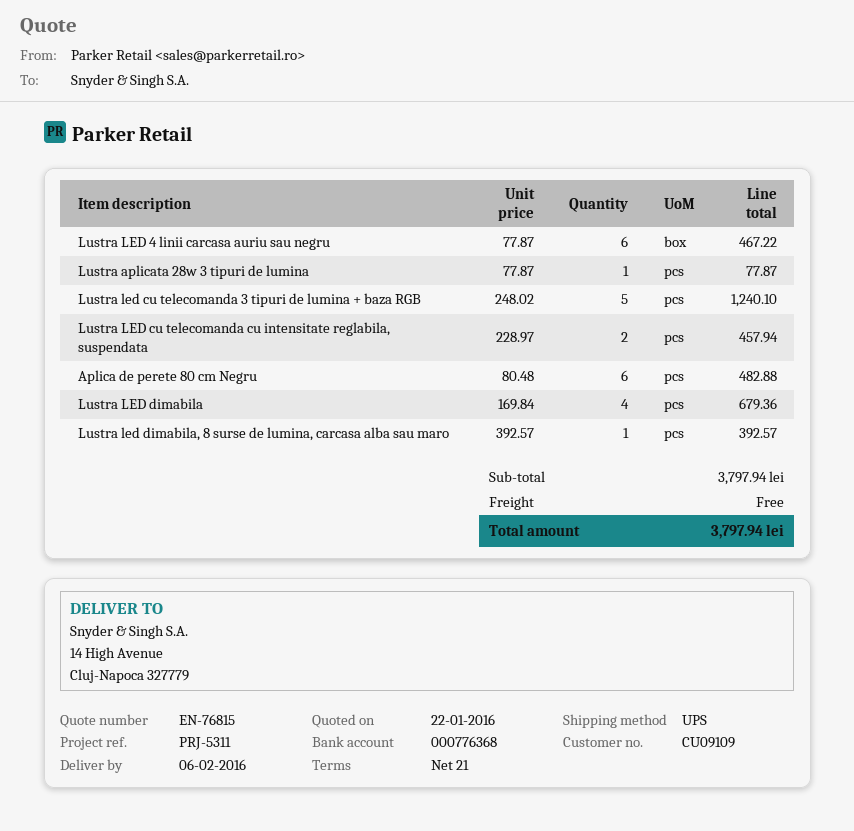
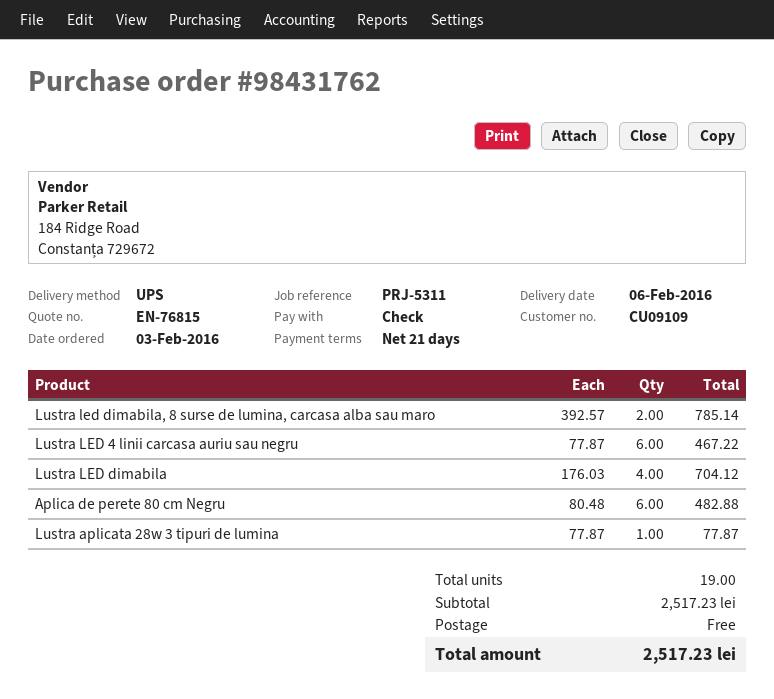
Lustra led cu telecomanda 3 tipuri de lumina + baza RGB: 5 x 248.02 = 1240.10 -> none
Lustra LED cu telecomanda cu intensitate reglabila, suspendata: 2 x 228.97 = 457.94 -> none
Lustra LED dimabila: 4 x 169.84 = 679.36 -> 4 x 176.03 = 704.12
Lustra led dimabila, 8 surse de lumina, carcasa alba sau maro: 1 x 392.57 = 392.57 -> 2 x 392.57 = 785.14
subtotal: 3797.94 -> 2517.23
total: 3797.94 -> 2517.23

